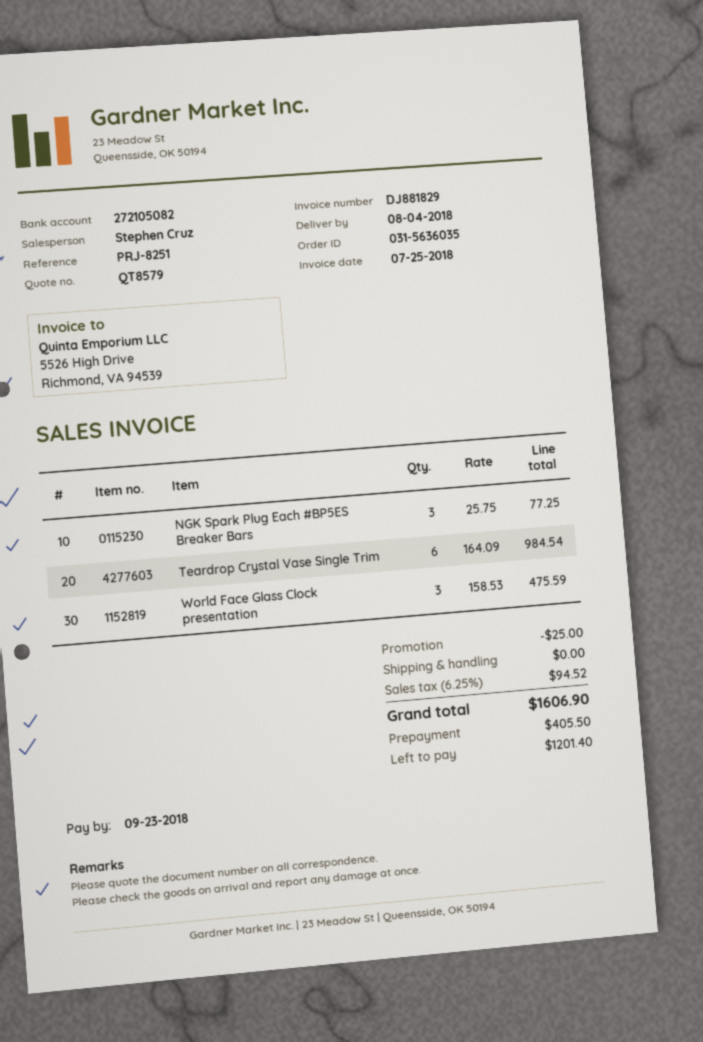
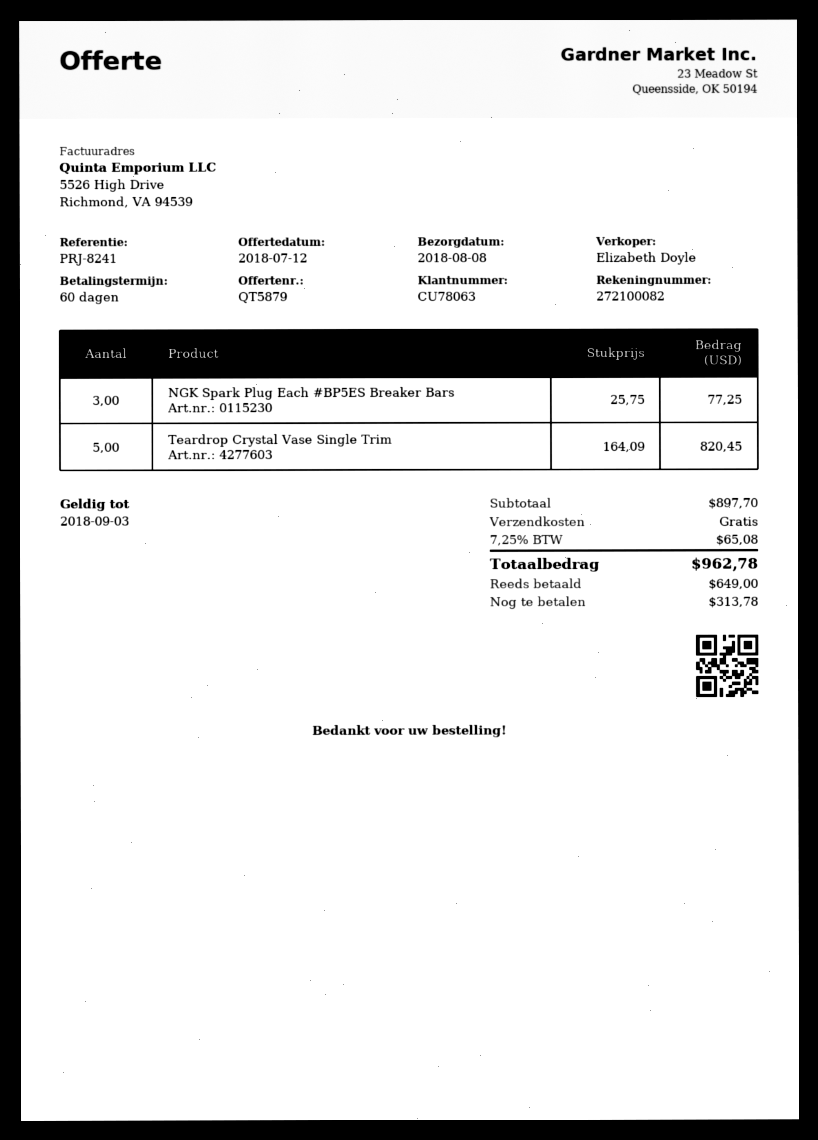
quote number: QT8579 -> QT5879
delivery date: 2018-08-04 -> 2018-08-08
reference: PRJ-8251 -> PRJ-8241
sales rep: Stephen Cruz -> Elizabeth Doyle
bank account: 272105082 -> 272100082
Teardrop Crystal Vase Single Trim: 6 x 164.09 = 984.54 -> 5 x 164.09 = 820.45
World Face Glass Clock presentation: 3 x 158.53 = 475.59 -> none
discount: 25.00 -> none
tax: 6.25% = 94.52 -> 7.25% = 65.08
total: 1606.90 -> 962.78
deposit: 405.50 -> 649.00
balance: 1201.40 -> 313.78

